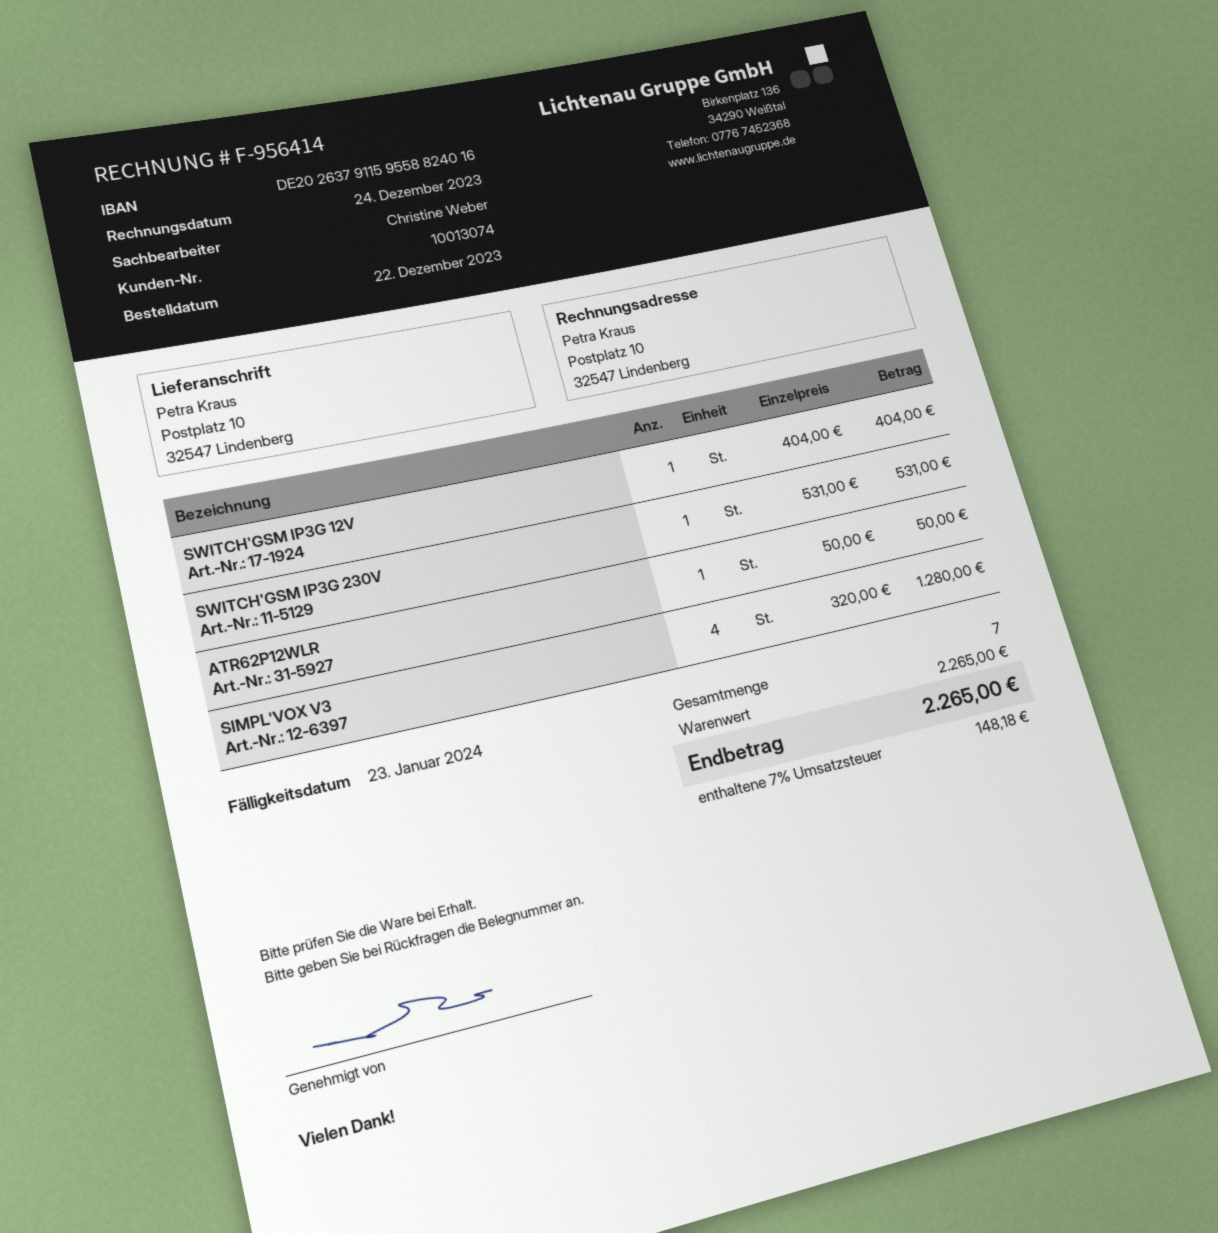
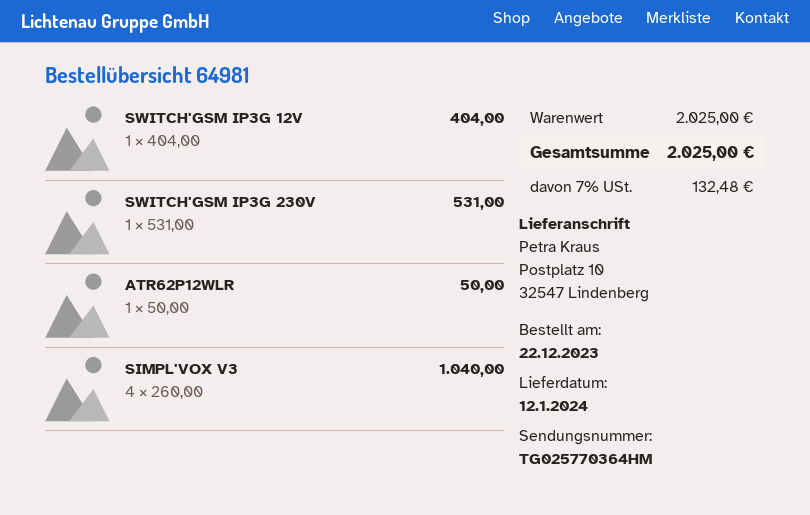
SIMPL'VOX V3: 4 x 320.00 = 1280.00 -> 4 x 260.00 = 1040.00
subtotal: 2265.00 -> 2025.00
tax: 7% = 148.18 -> 7% = 132.48
total: 2265.00 -> 2025.00

